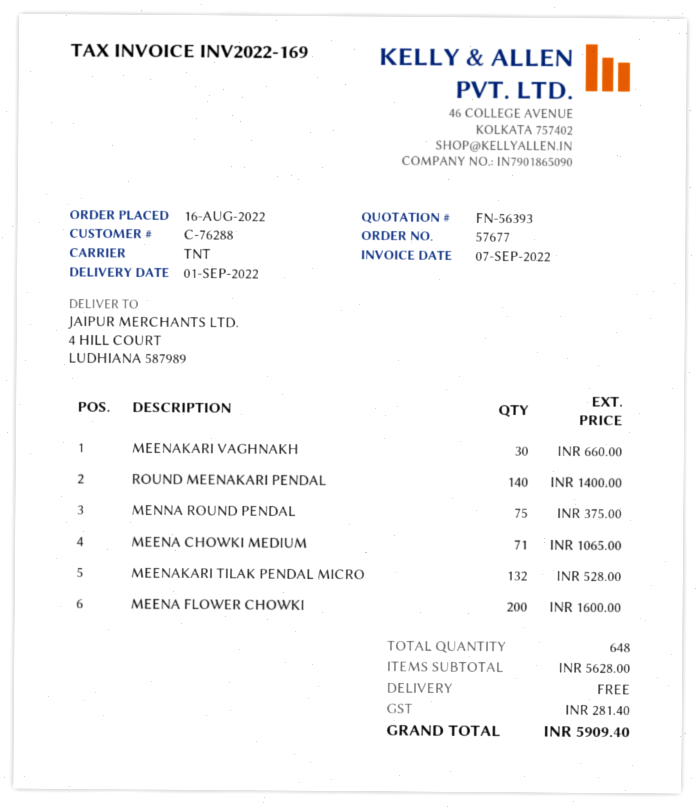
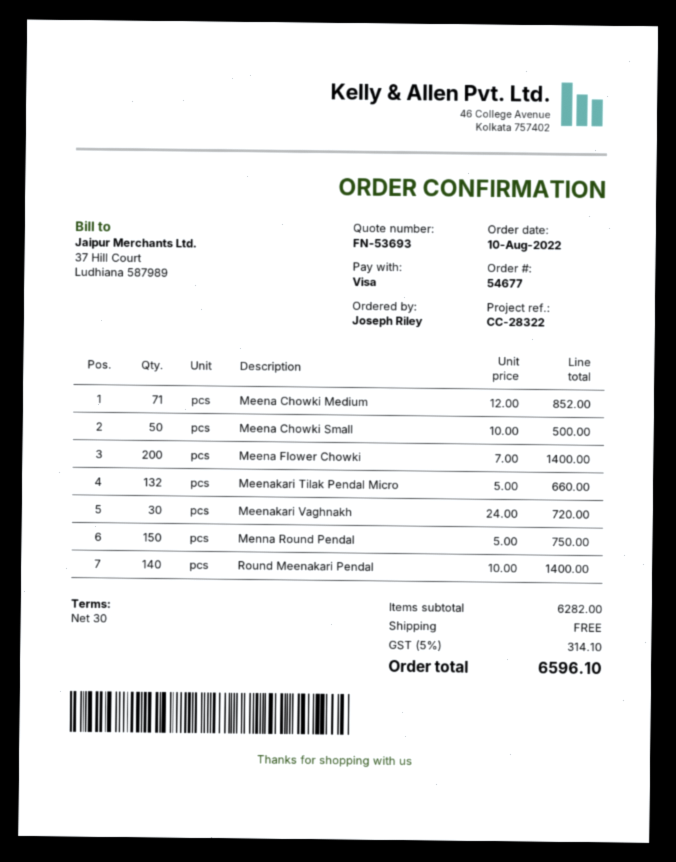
quote number: FN-56393 -> FN-53693
order number: 57677 -> 54677
order date: 2022-08-16 -> 2022-08-10
MEENAKARI VAGHNAKH: 30 for 660.00 -> 30 for 720.00
MENNA ROUND PENDAL: 75 for 375.00 -> 150 for 750.00
MEENA CHOWKI MEDIUM: 71 for 1065.00 -> 71 for 852.00
MEENAKARI TILAK PENDAL MICRO: 132 for 528.00 -> 132 for 660.00
MEENA FLOWER CHOWKI: 200 for 1600.00 -> 200 for 1400.00
Meena Chowki Small: none -> 50 for 500.00
subtotal: 5628.00 -> 6282.00
tax: 281.40 -> 314.10
total: 5909.40 -> 6596.10

